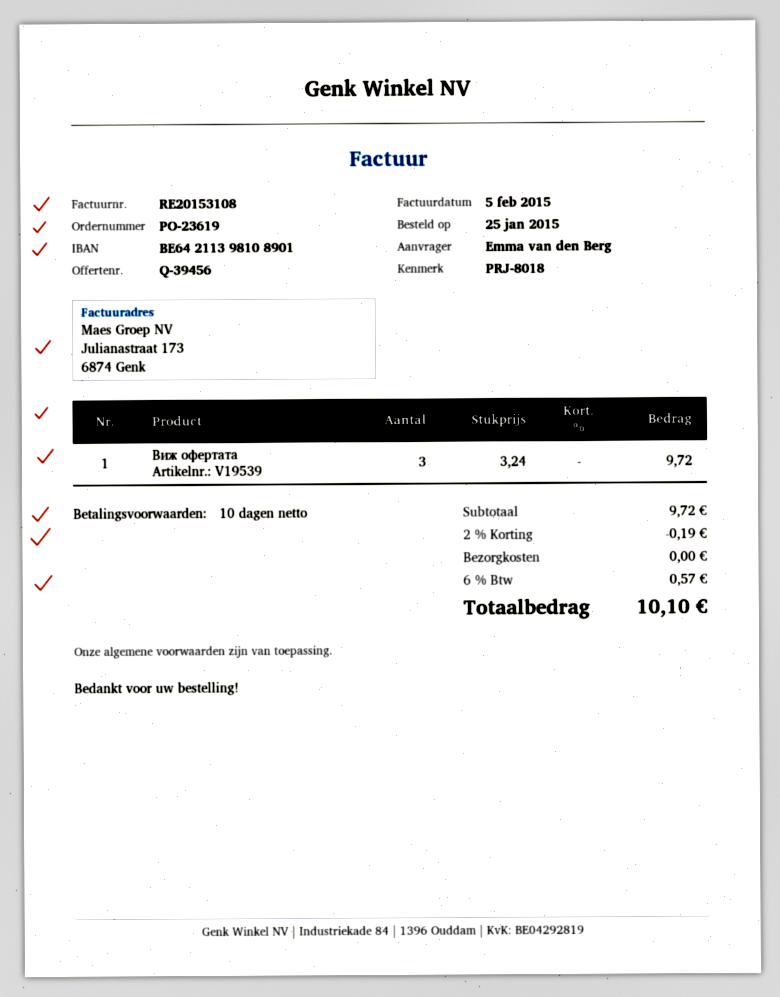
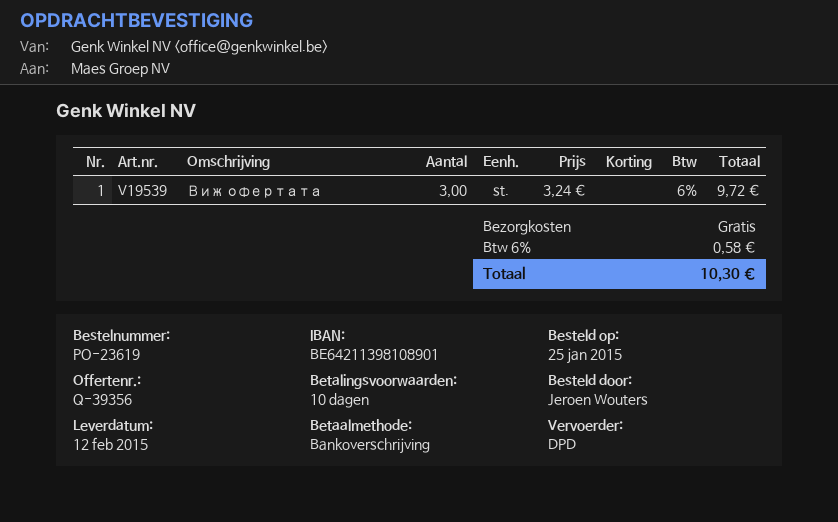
quote number: Q-39456 -> Q-39356
ordered by: Emma van den Berg -> Jeroen Wouters
discount: 2% = 0.19 -> none
tax: 6% = 0.57 -> 6% = 0.58
total: 10.10 -> 10.30

